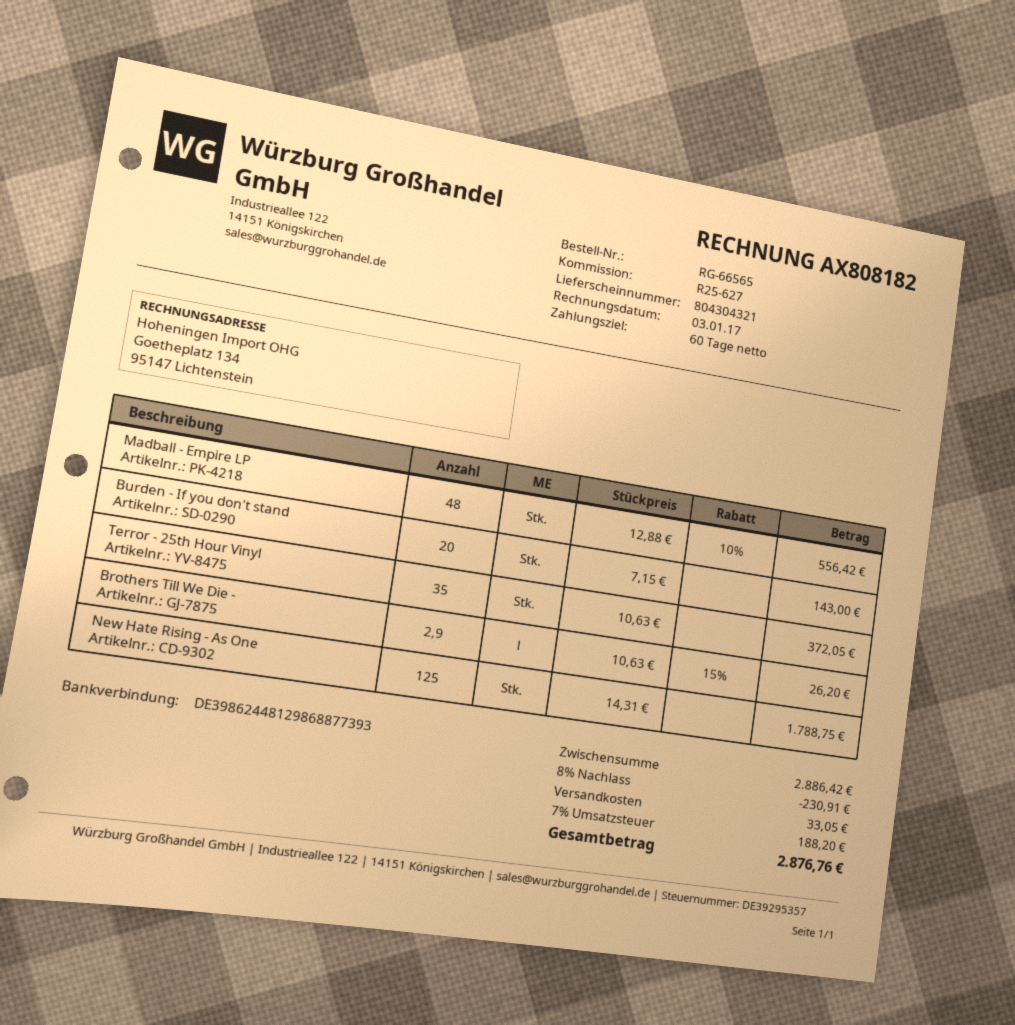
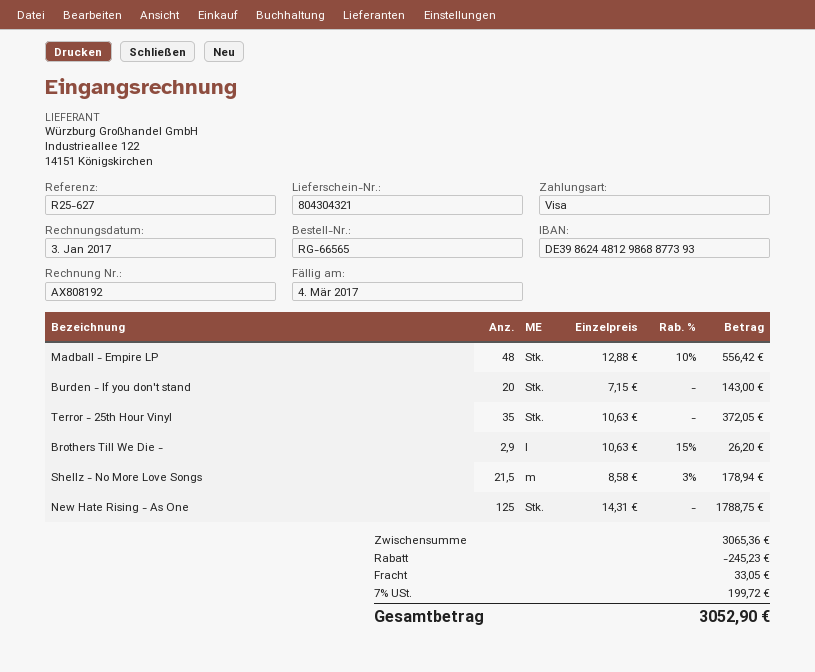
invoice number: AX808182 -> AX808192
Shellz - No More Love Songs: none -> 21.5 x 8.58 - 3% = 178.94
subtotal: 2886.42 -> 3065.36
discount: 230.91 -> 245.23
tax: 7% = 188.20 -> 7% = 199.72
total: 2876.76 -> 3052.90

